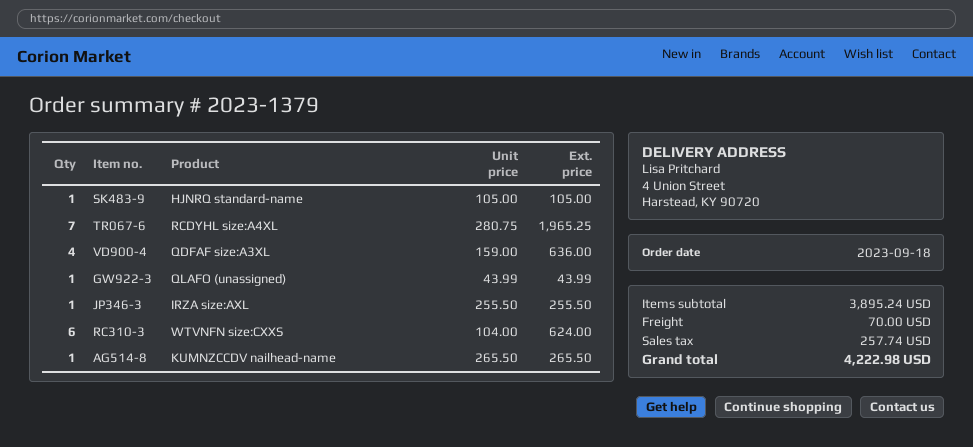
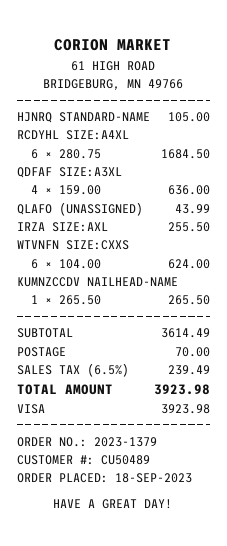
RCDYHL size:A4XL: 7 x 280.75 = 1965.25 -> 6 x 280.75 = 1684.50
subtotal: 3895.24 -> 3614.49
tax: 257.74 -> 239.49
total: 4222.98 -> 3923.98

